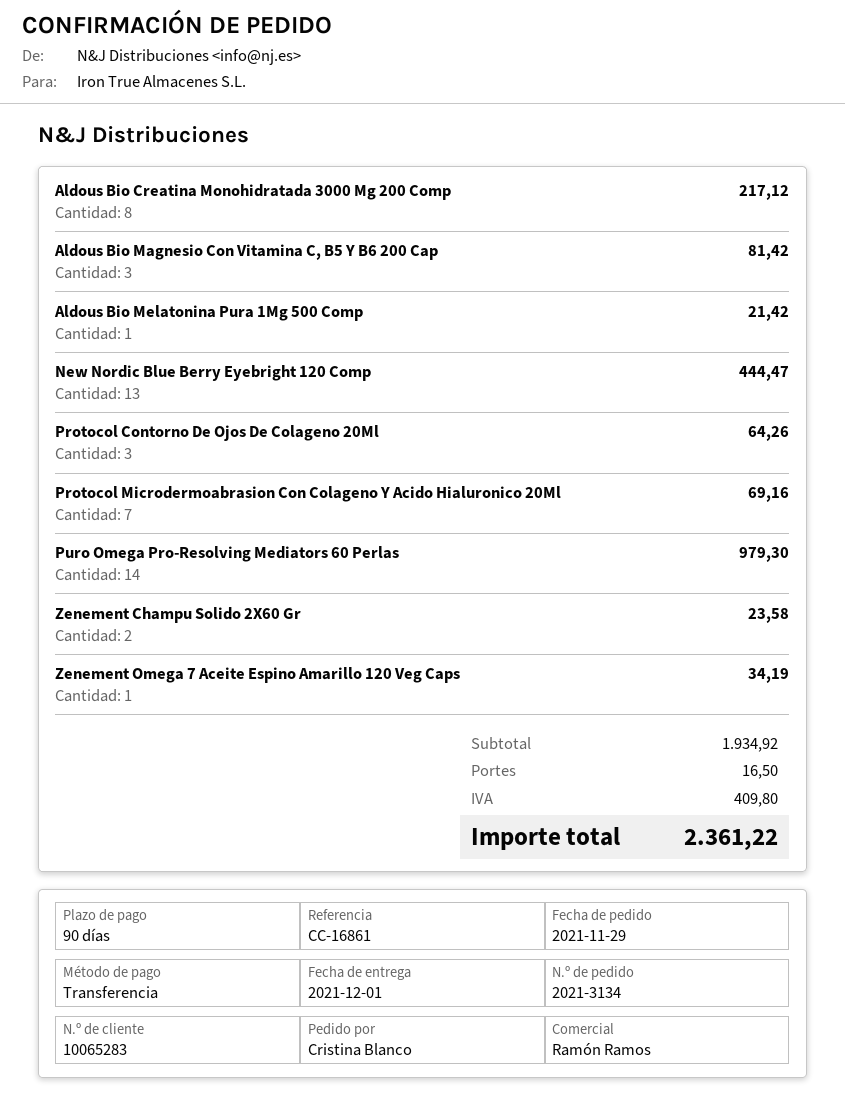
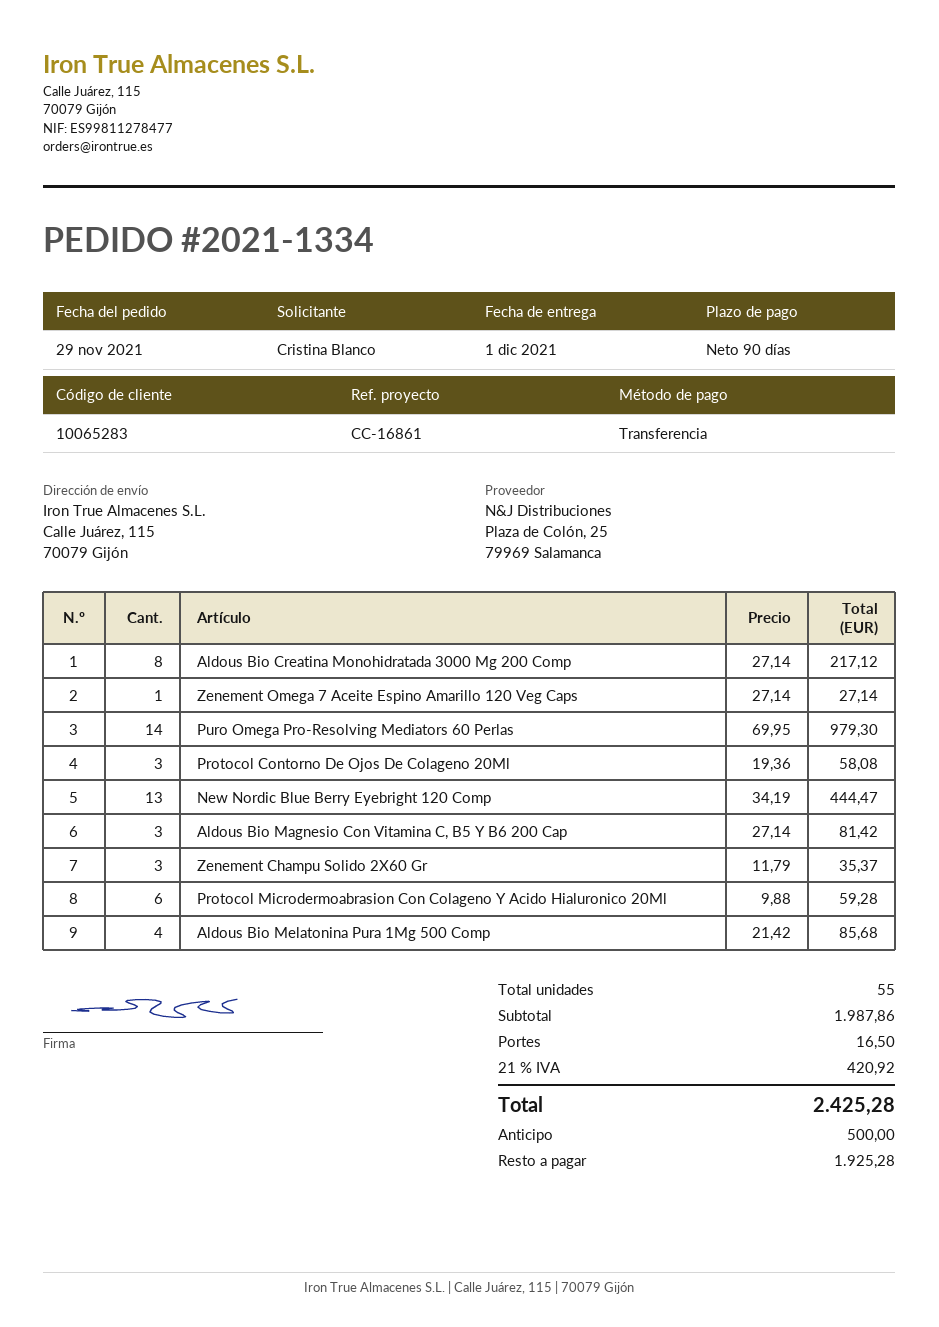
order number: 2021-3134 -> 2021-1334
Aldous Bio Melatonina Pura 1Mg 500 Comp: 1 for 21.42 -> 4 for 85.68
Protocol Contorno De Ojos De Colageno 20Ml: 3 for 64.26 -> 3 for 58.08
Protocol Microdermoabrasion Con Colageno Y Acido Hialuronico 20Ml: 7 for 69.16 -> 6 for 59.28
Zenement Champu Solido 2X60 Gr: 2 for 23.58 -> 3 for 35.37
Zenement Omega 7 Aceite Espino Amarillo 120 Veg Caps: 1 for 34.19 -> 1 for 27.14
subtotal: 1934.92 -> 1987.86
tax: 409.80 -> 420.92
total: 2361.22 -> 2425.28

